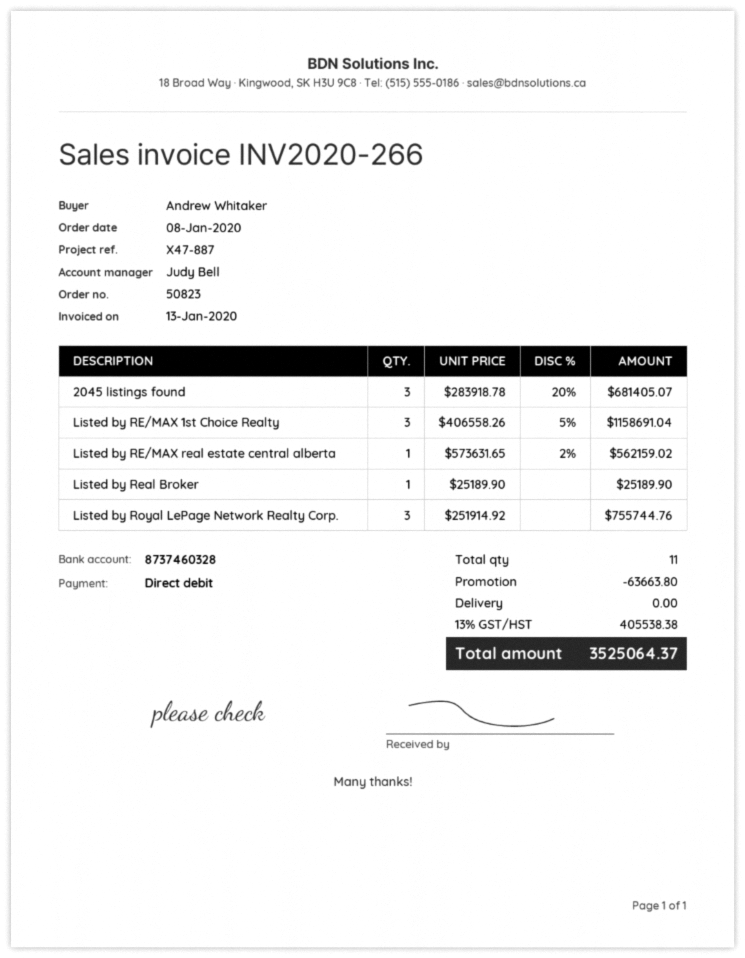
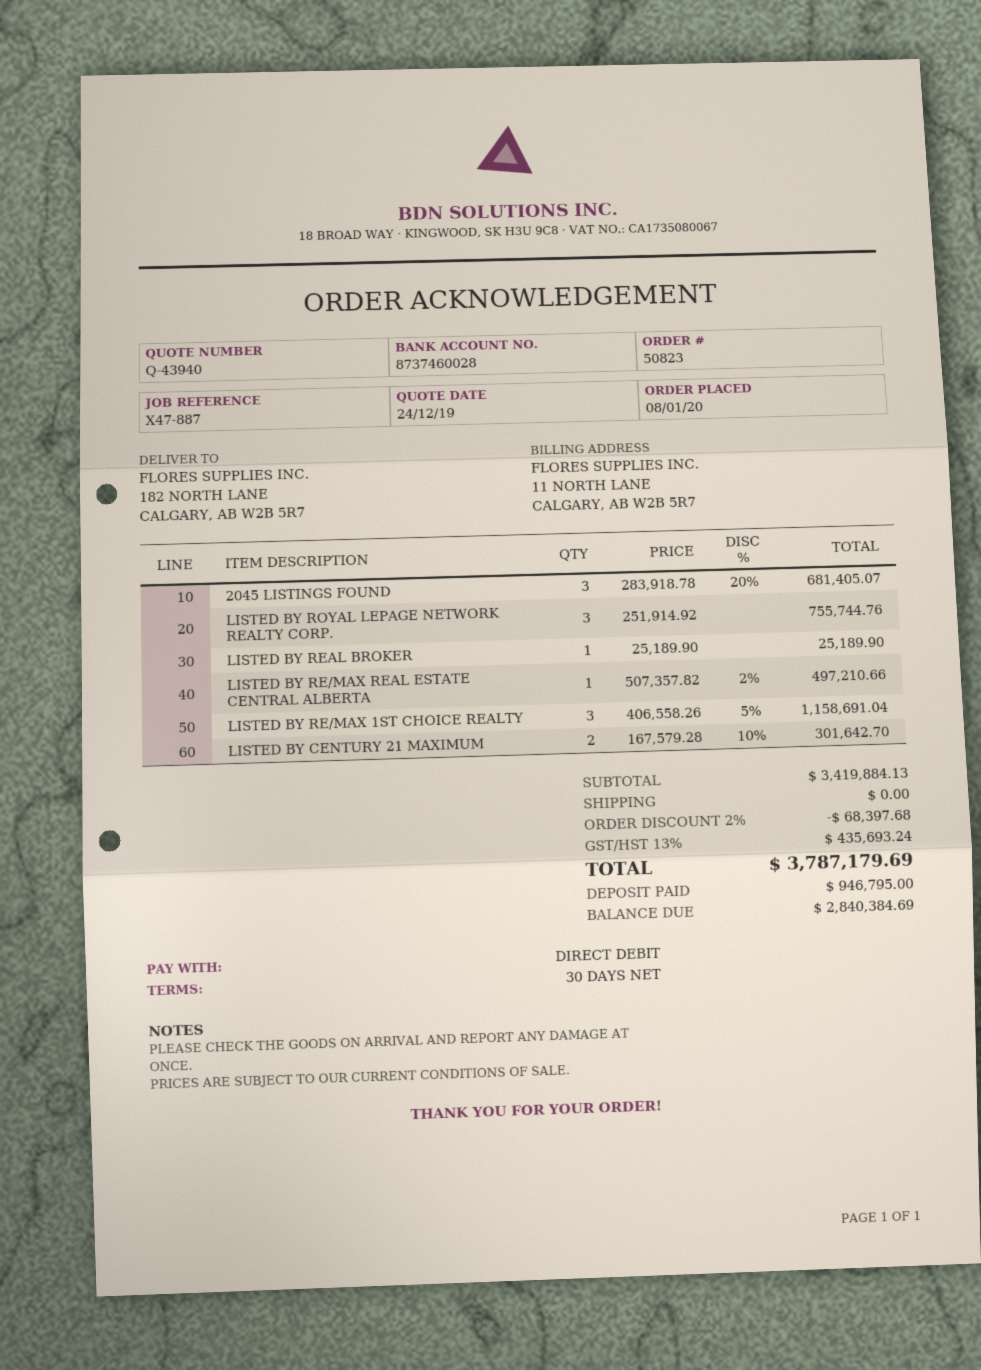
bank account: 8737460328 -> 8737460028
Listed by RE/MAX real estate central alberta: 1 x 573631.65 - 2% = 562159.02 -> 1 x 507357.82 - 2% = 497210.66
LISTED BY CENTURY 21 MAXIMUM: none -> 2 x 167579.28 - 10% = 301642.70
discount: 63663.80 -> 68397.68
tax: 13% = 405538.38 -> 13% = 435693.24
total: 3525064.37 -> 3787179.69

